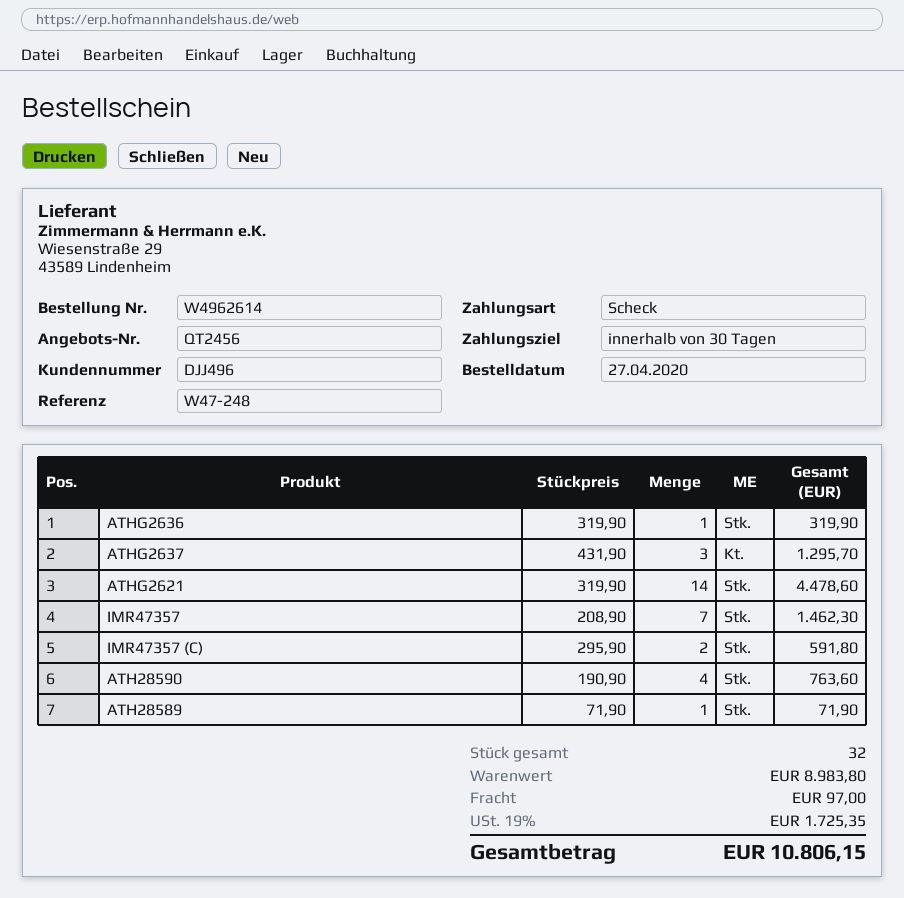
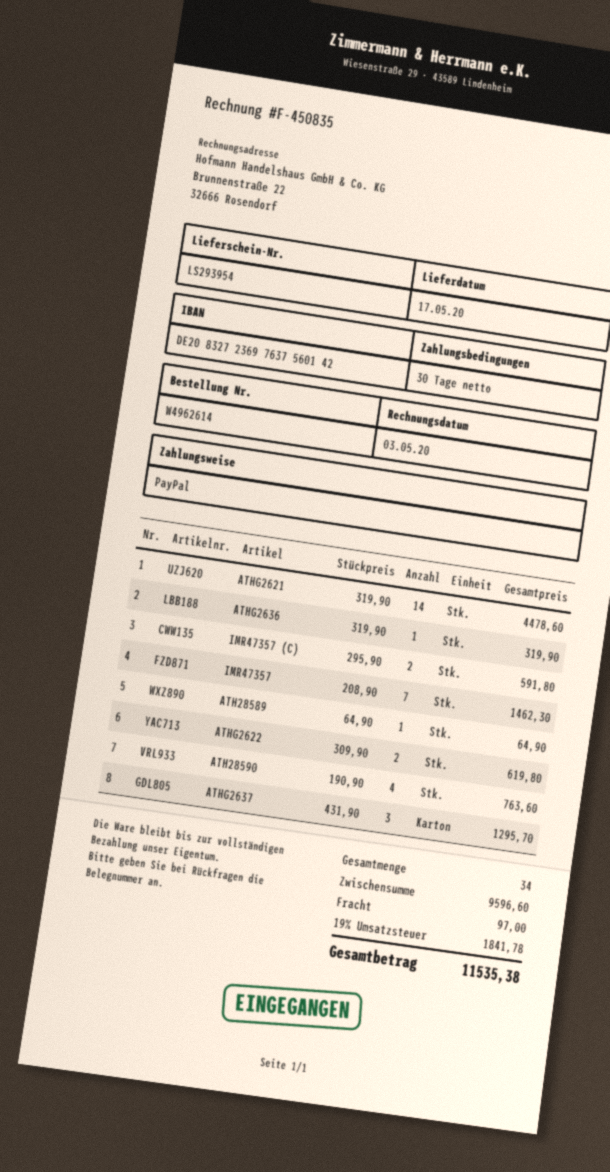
payment method: cheque -> PayPal
ATH28589: 1 x 71.90 = 71.90 -> 1 x 64.90 = 64.90
ATHG2622: none -> 2 x 309.90 = 619.80
total quantity: 32 -> 34
subtotal: 8983.80 -> 9596.60
tax: 19% = 1725.35 -> 19% = 1841.78
total: 10806.15 -> 11535.38

